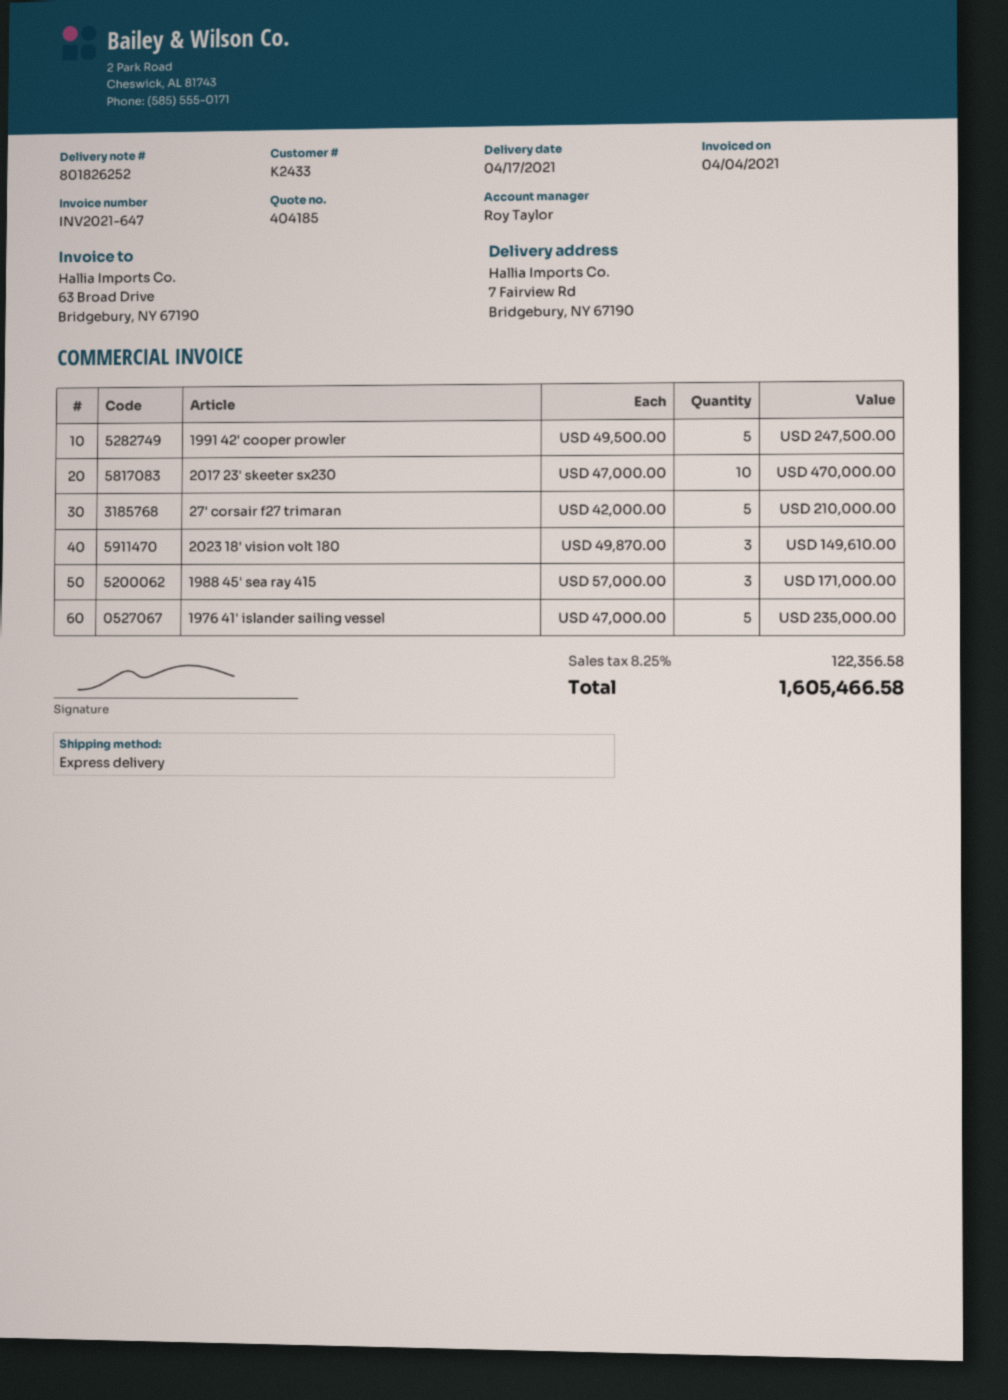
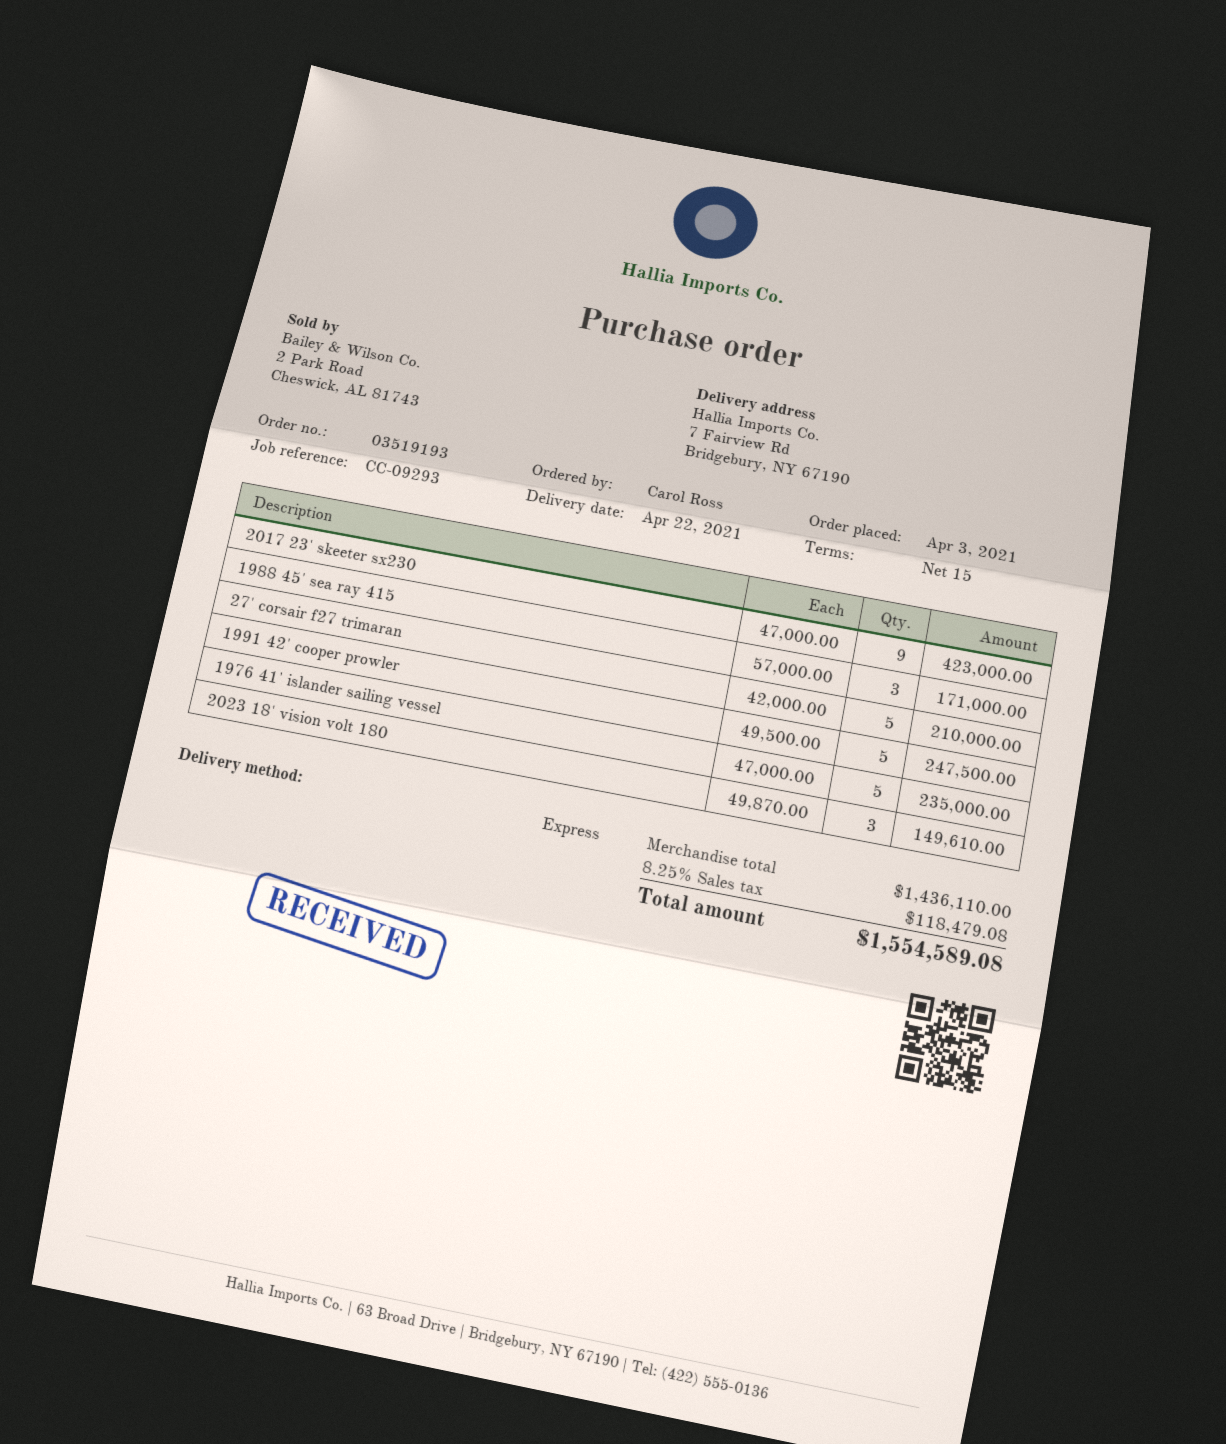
delivery date: 2021-04-17 -> 2021-04-22
2017 23' skeeter sx230: 10 x 47000.00 = 470000.00 -> 9 x 47000.00 = 423000.00
tax: 8.25% = 122356.58 -> 8.25% = 118479.08
total: 1605466.58 -> 1554589.08

